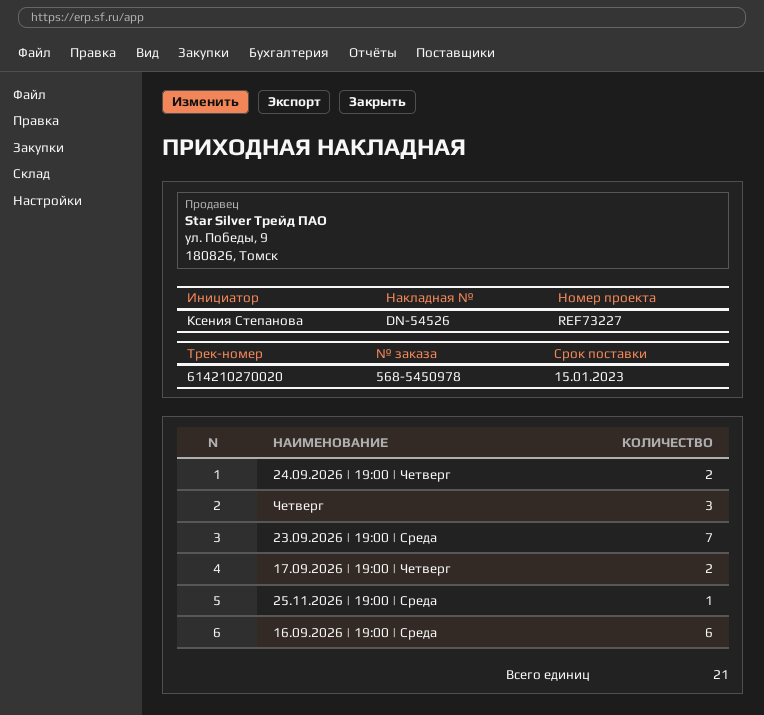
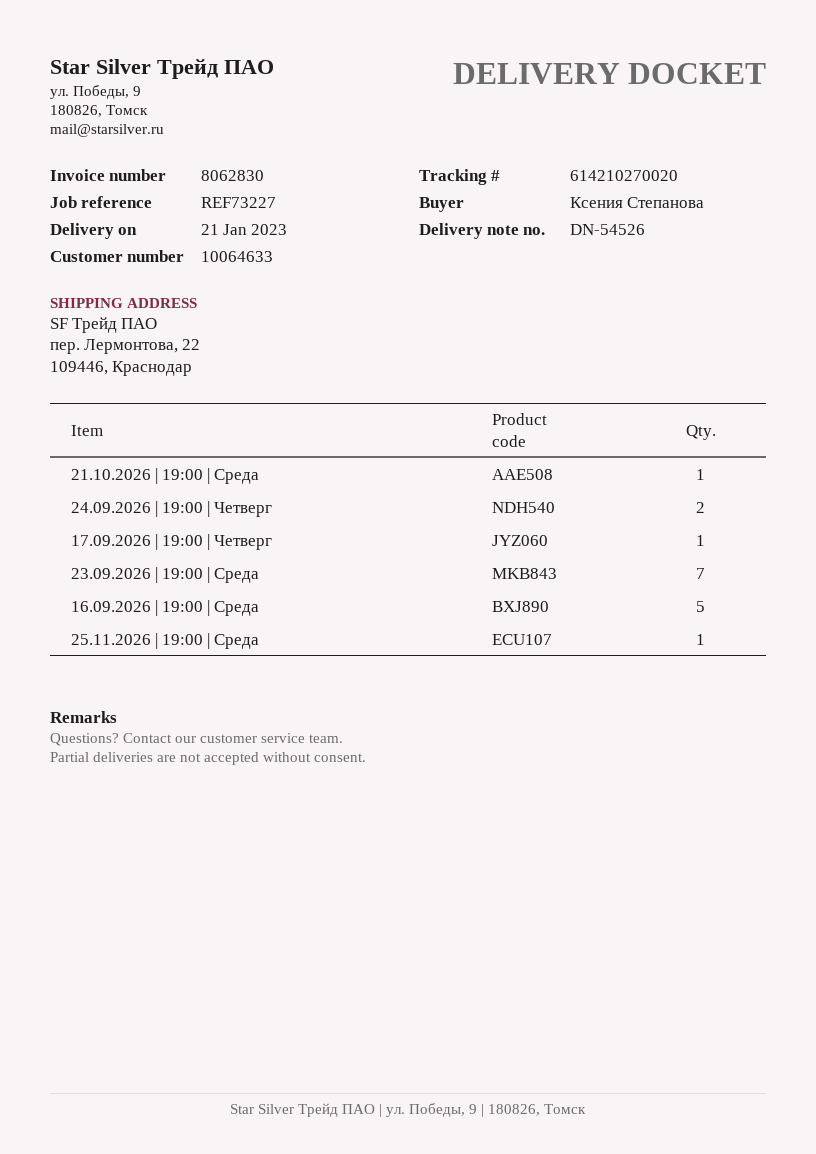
delivery date: 2023-01-15 -> 2023-01-21
Четверг: 3 -> none
17.09.2026 | 19:00 | Четверг: 2 -> 1
16.09.2026 | 19:00 | Среда: 6 -> 5
21.10.2026 | 19:00 | Среда: none -> 1

